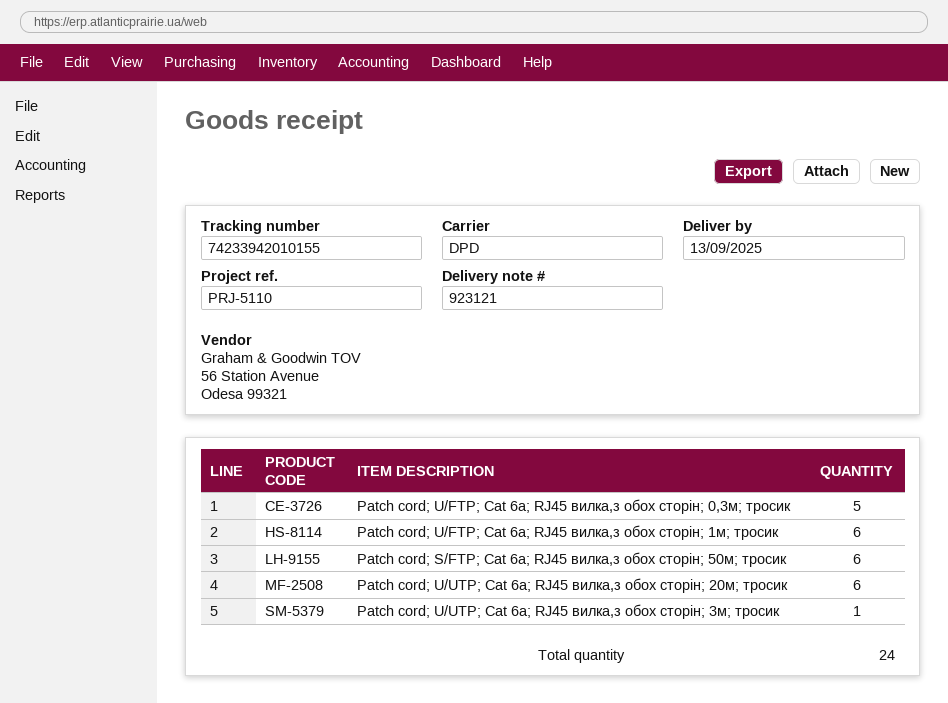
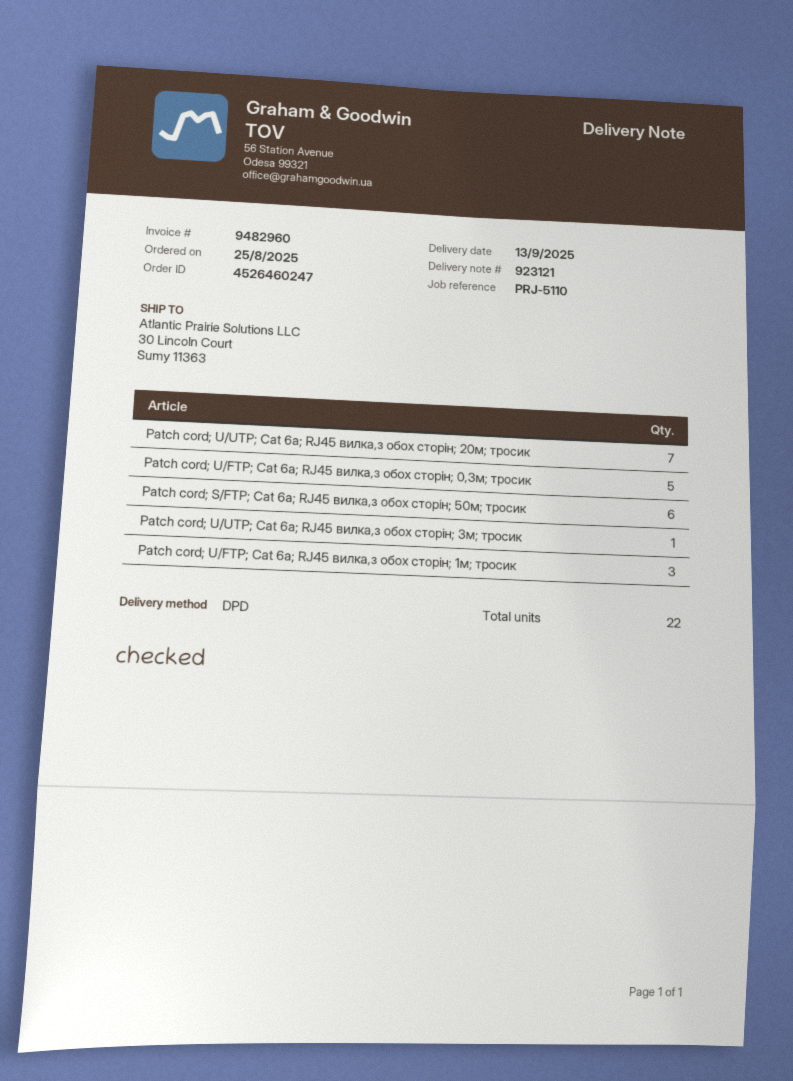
Patch cord; U/FTP; Cat 6a; RJ45 вилка,з обох сторін; 1м; тросик: 6 -> 3
Patch cord; U/UTP; Cat 6a; RJ45 вилка,з обох сторін; 20м; тросик: 6 -> 7
total quantity: 24 -> 22

